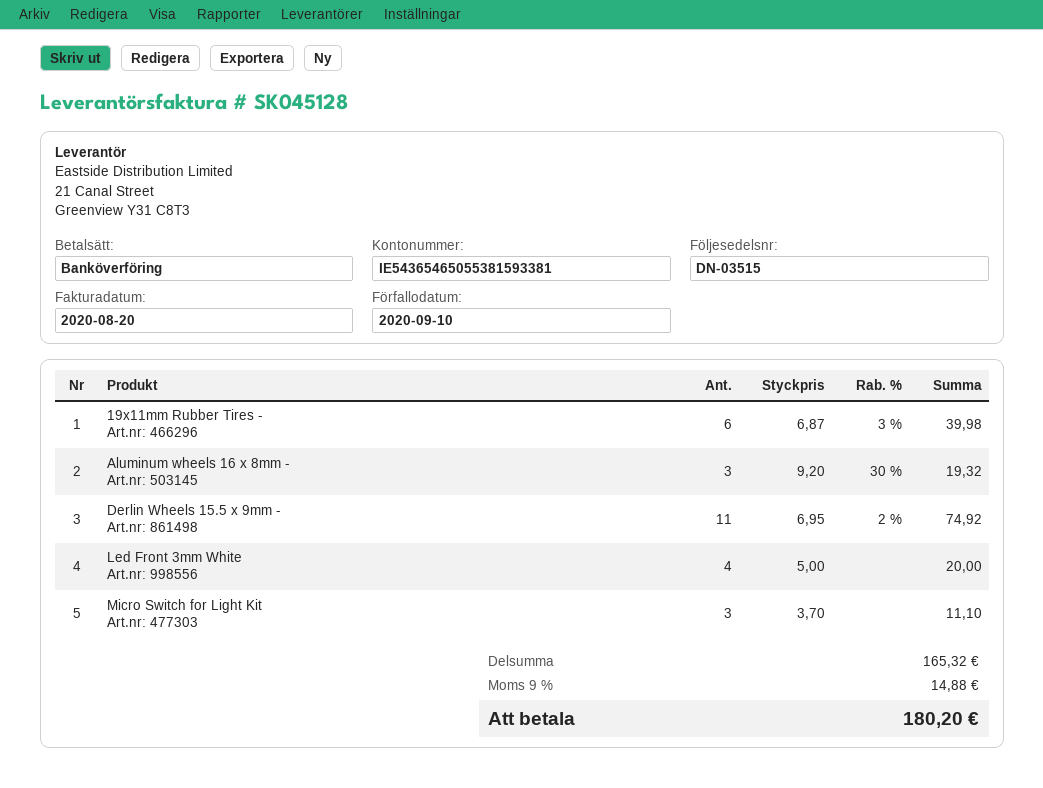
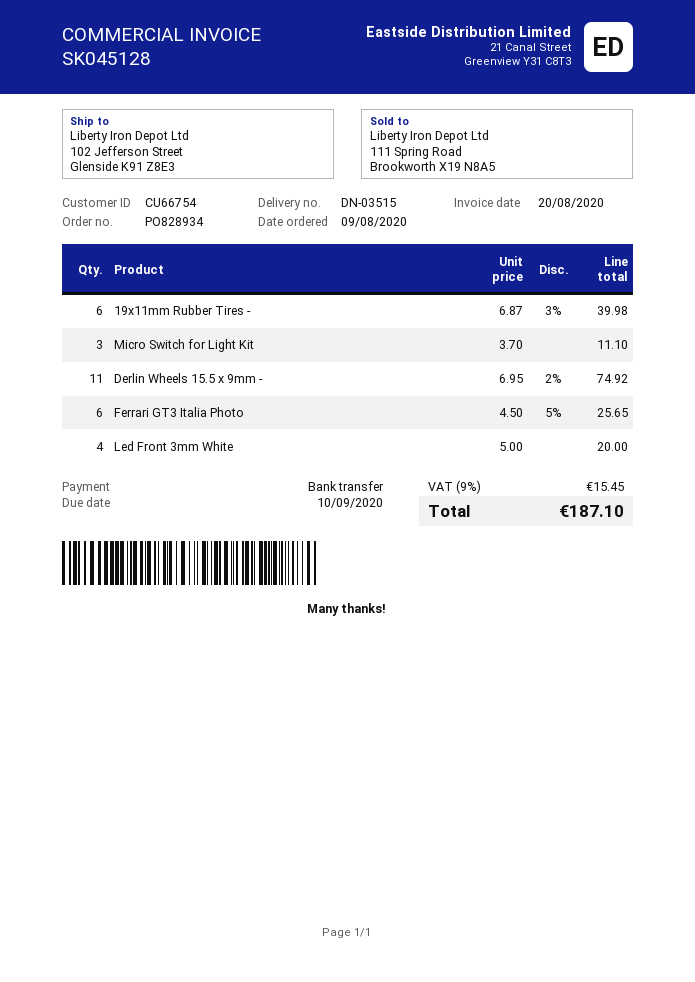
Aluminum wheels 16 x 8mm -: 3 x 9.20 - 30% = 19.32 -> none
Ferrari GT3 Italia Photo: none -> 6 x 4.50 - 5% = 25.65
tax: 9% = 14.88 -> 9% = 15.45
total: 180.20 -> 187.10

